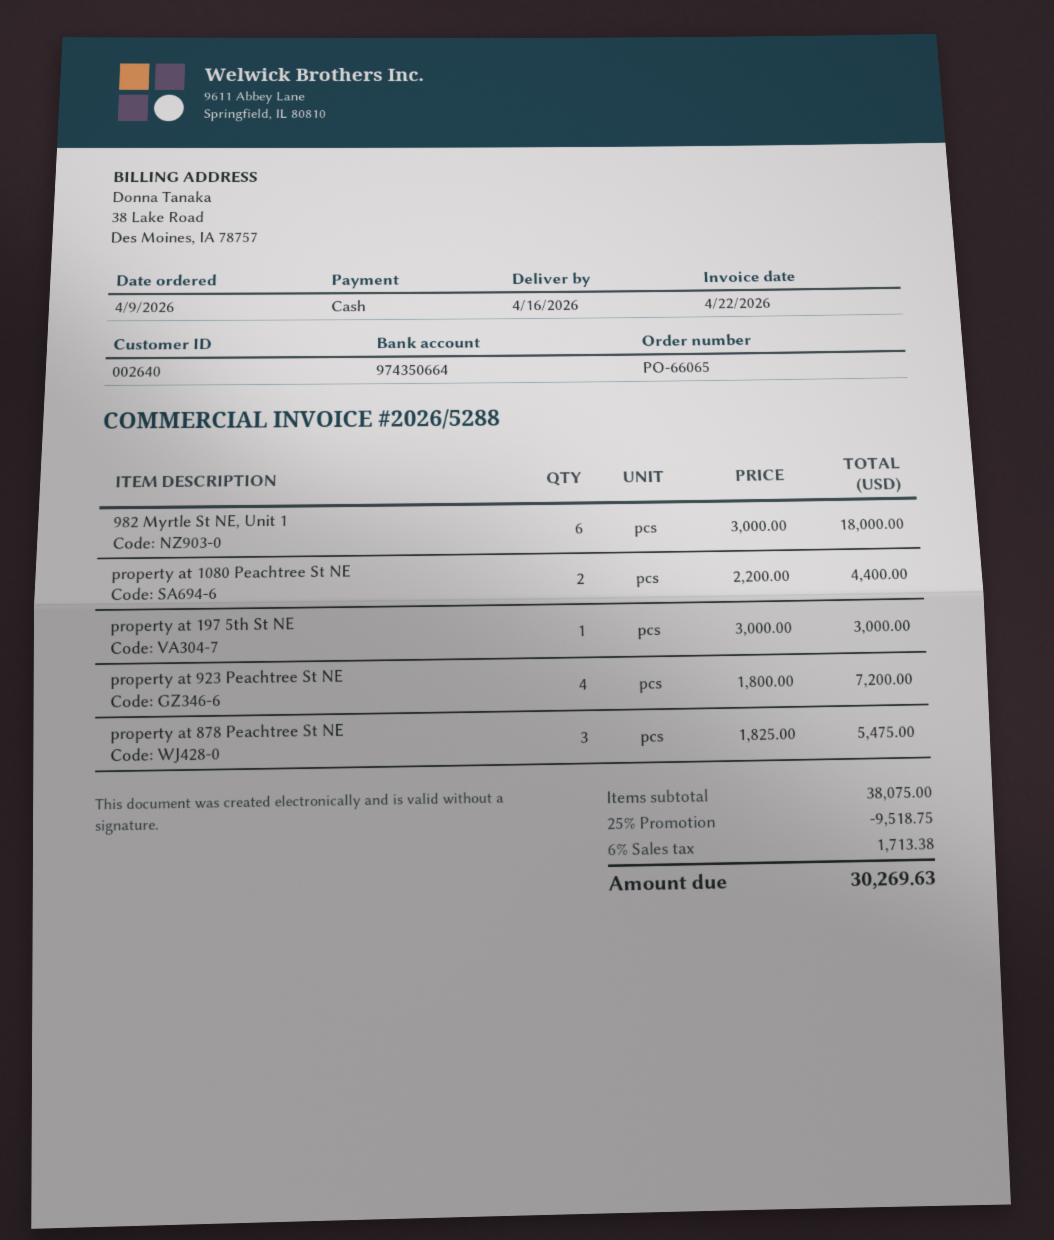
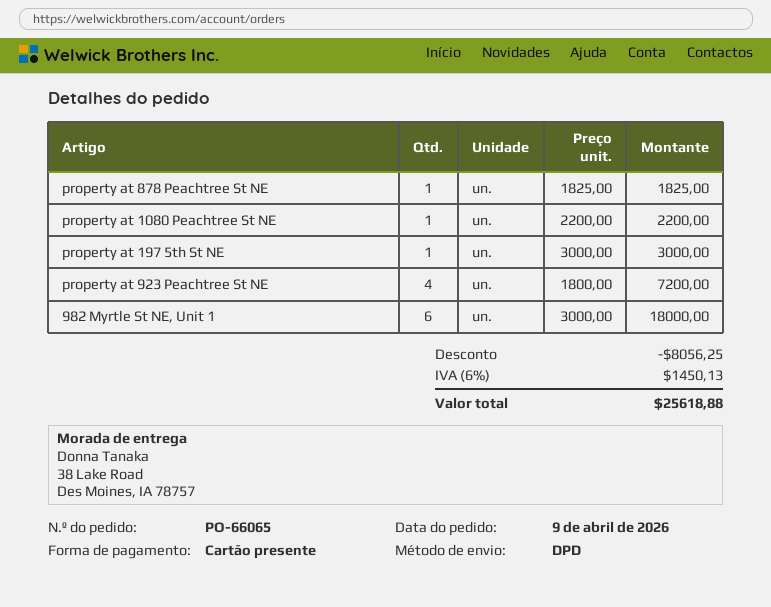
payment method: cash -> gift card
property at 1080 Peachtree St NE: 2 x 2200.00 = 4400.00 -> 1 x 2200.00 = 2200.00
property at 878 Peachtree St NE: 3 x 1825.00 = 5475.00 -> 1 x 1825.00 = 1825.00
discount: 9518.75 -> 8056.25
tax: 6% = 1713.38 -> 6% = 1450.13
total: 30269.63 -> 25618.88

